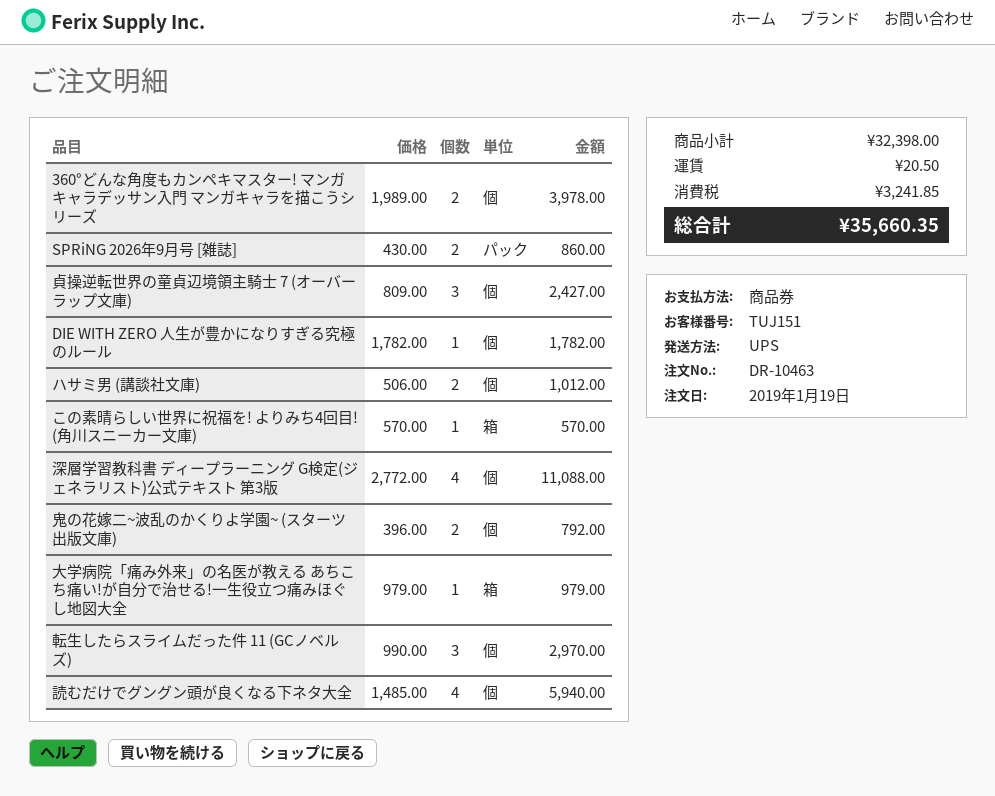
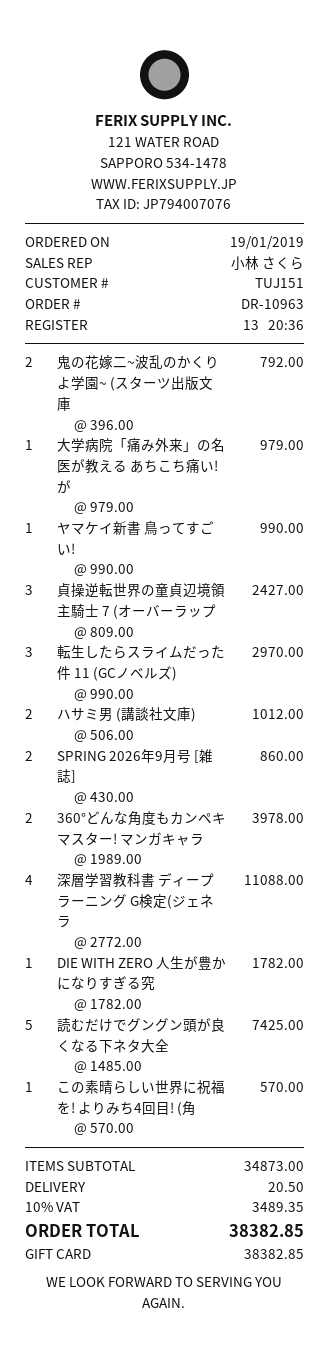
order number: DR-10463 -> DR-10963
読むだけでグングン頭が良くなる下ネタ大全: 4 x 1485.00 = 5940.00 -> 5 x 1485.00 = 7425.00
ヤマケイ新書 鳥ってすごい!: none -> 1 x 990.00 = 990.00
subtotal: 32398.00 -> 34873.00
tax: 3241.85 -> 3489.35
total: 35660.35 -> 38382.85

